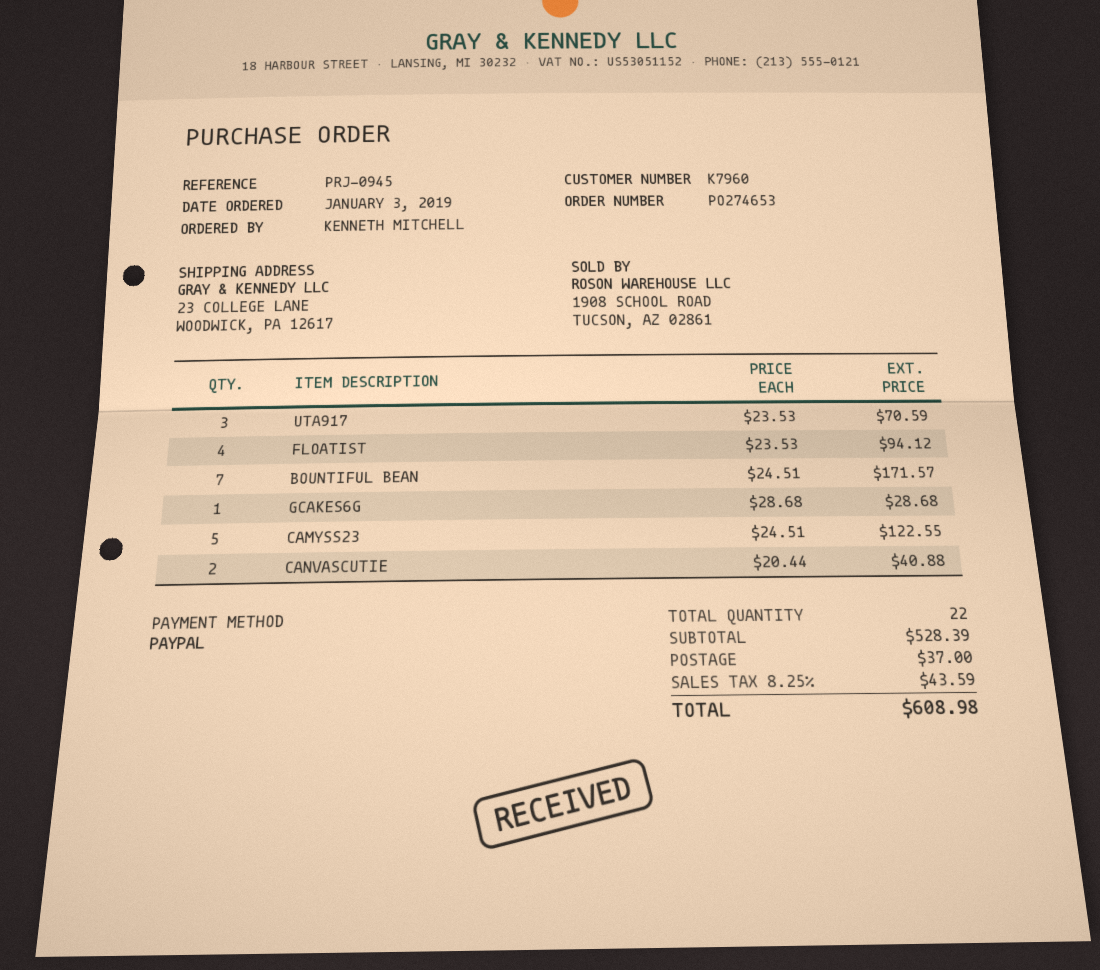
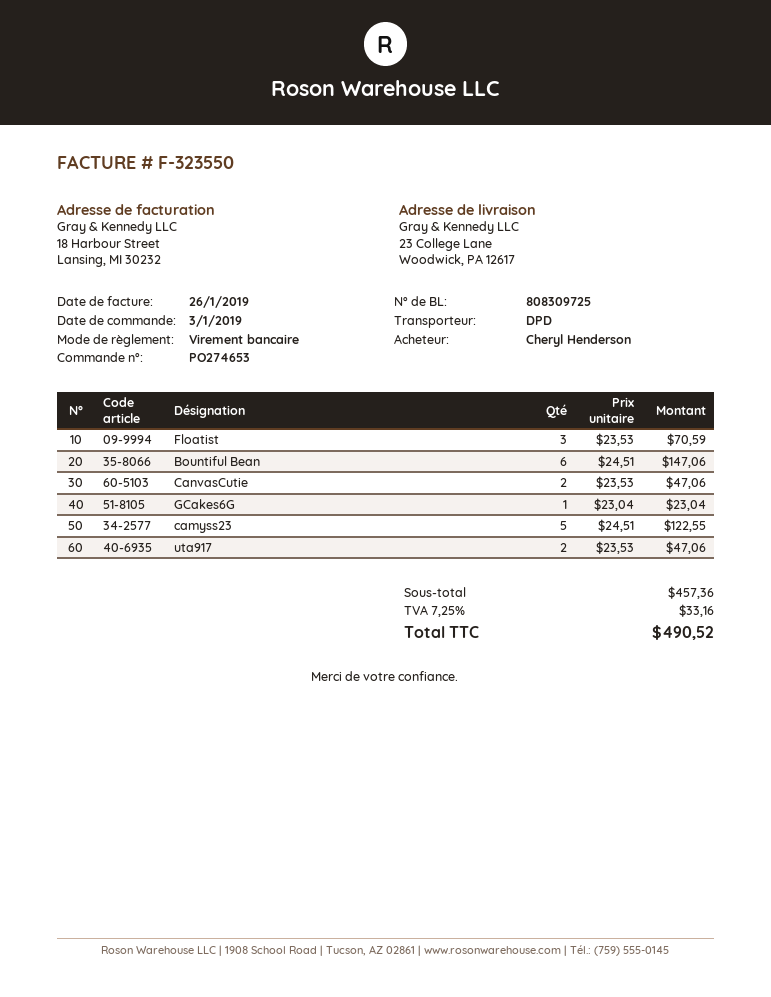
ordered by: KENNETH MITCHELL -> Cheryl Henderson
payment method: PayPal -> bank transfer
UTA917: 3 x 23.53 = 70.59 -> 2 x 23.53 = 47.06
FLOATIST: 4 x 23.53 = 94.12 -> 3 x 23.53 = 70.59
BOUNTIFUL BEAN: 7 x 24.51 = 171.57 -> 6 x 24.51 = 147.06
GCAKES6G: 1 x 28.68 = 28.68 -> 1 x 23.04 = 23.04
CANVASCUTIE: 2 x 20.44 = 40.88 -> 2 x 23.53 = 47.06
subtotal: 528.39 -> 457.36
shipping: 37.00 -> none
tax: 8.25% = 43.59 -> 7.25% = 33.16
total: 608.98 -> 490.52

